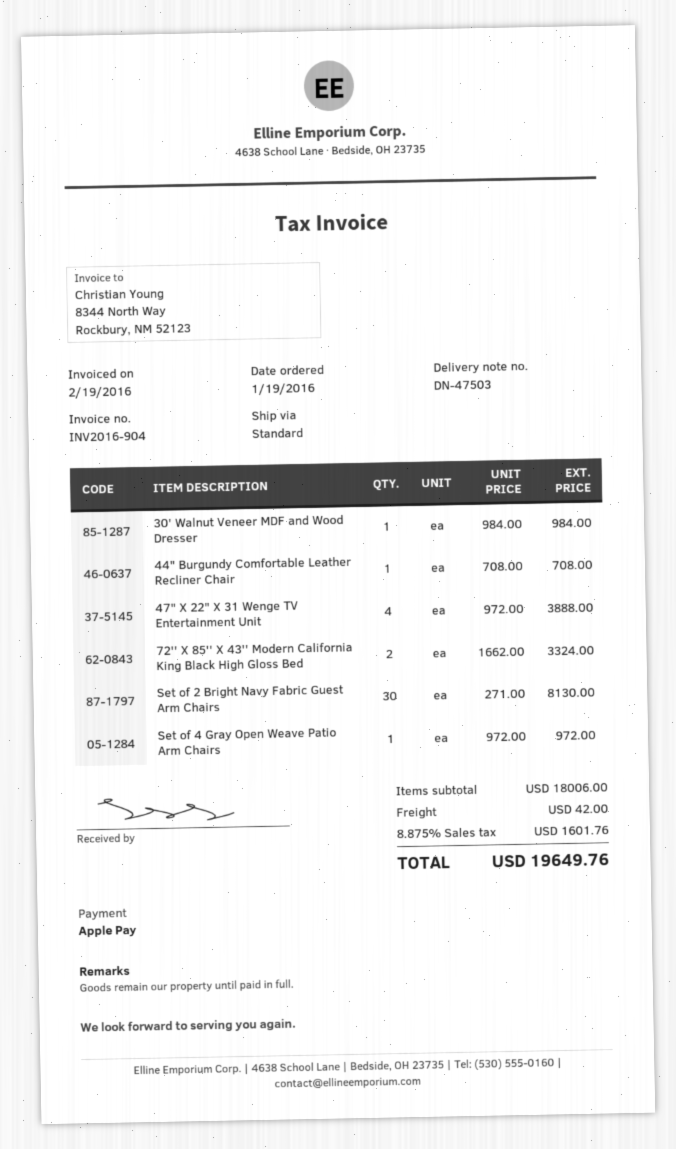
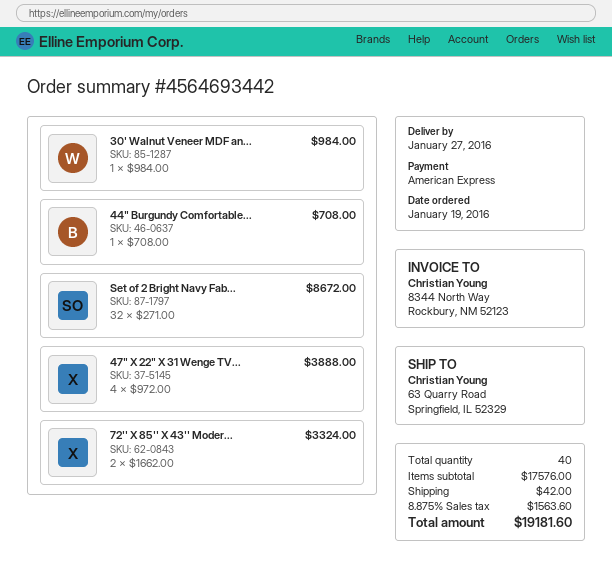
payment method: Apple Pay -> American Express
Set of 2 Bright Navy Fabric Guest Arm Chairs: 30 x 271.00 = 8130.00 -> 32 x 271.00 = 8672.00
Set of 4 Gray Open Weave Patio Arm Chairs: 1 x 972.00 = 972.00 -> none
subtotal: 18006.00 -> 17576.00
tax: 8.875% = 1601.76 -> 8.875% = 1563.60
total: 19649.76 -> 19181.60

